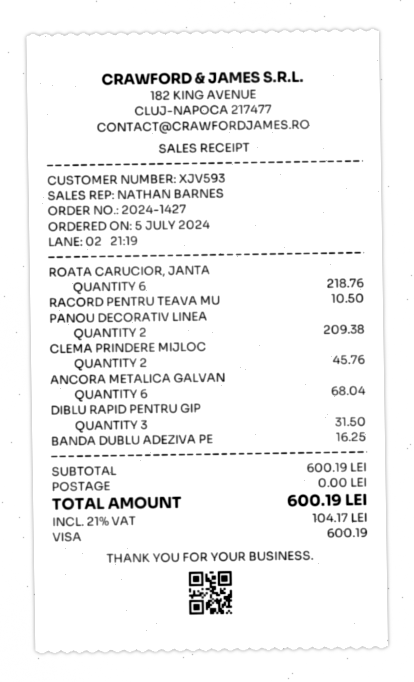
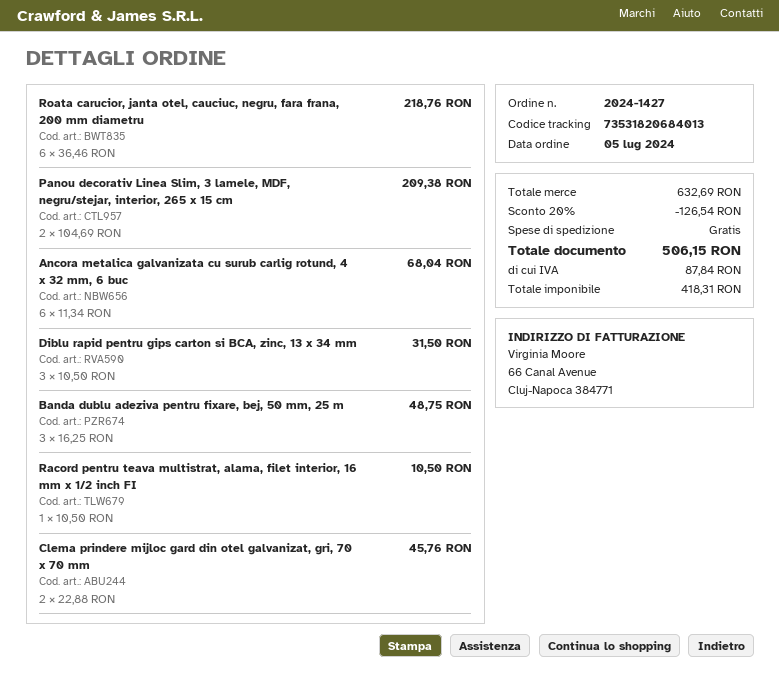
BANDA DUBLU ADEZIVA PE: 1 for 16.25 -> 3 for 48.75
subtotal: 600.19 -> 632.69
discount: none -> 20% = 126.54
tax: 104.17 -> 87.84
total: 600.19 -> 506.15

